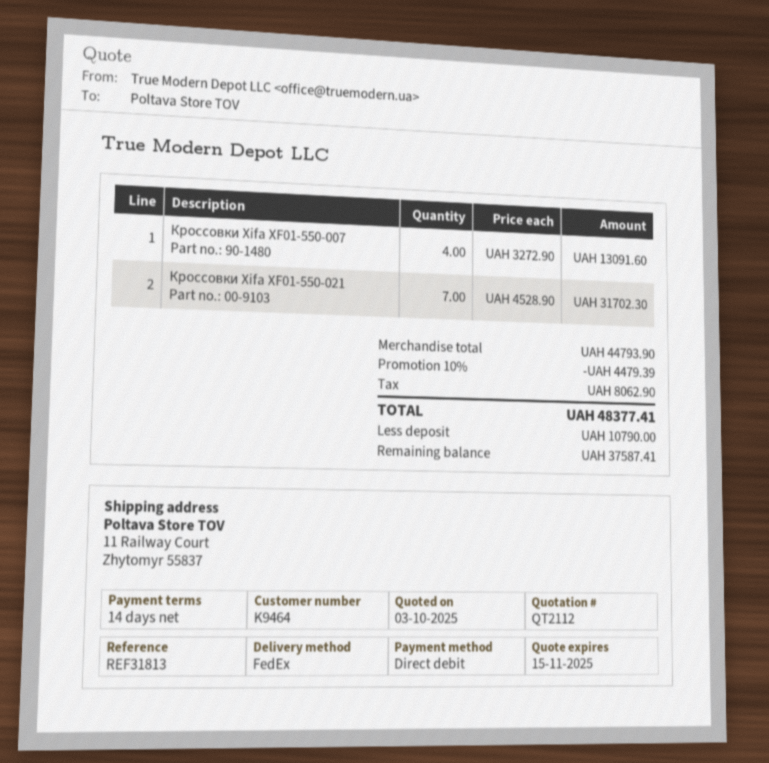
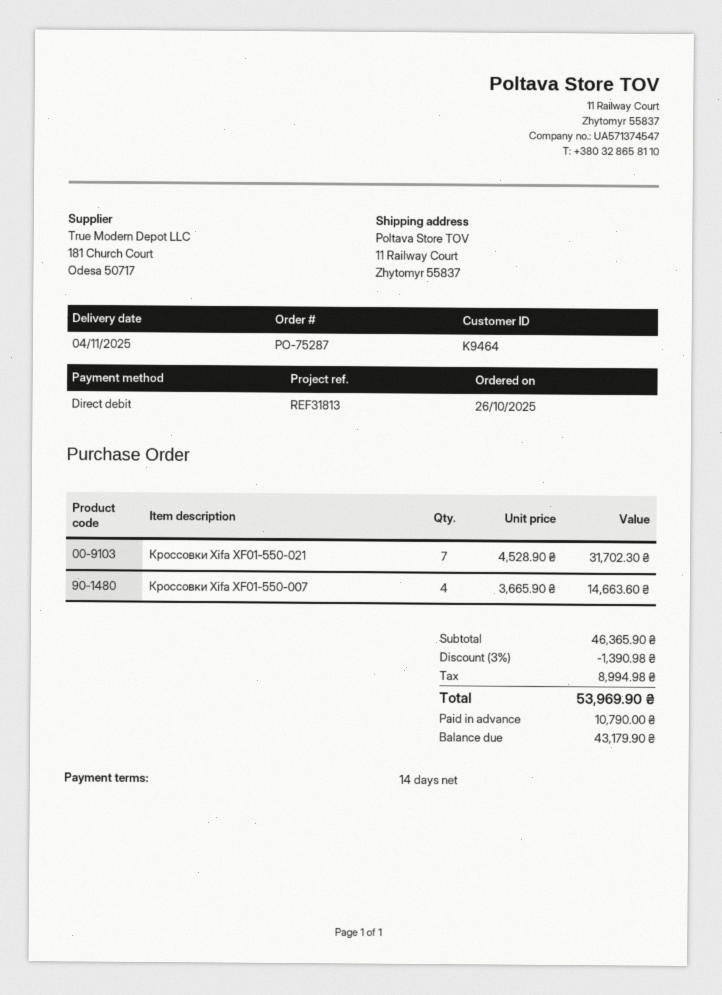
Кроссовки Xifa XF01-550-007: 4 x 3272.90 = 13091.60 -> 4 x 3665.90 = 14663.60
subtotal: 44793.90 -> 46365.90
discount: 10% = 4479.39 -> 3% = 1390.98
tax: 8062.90 -> 8994.98
total: 48377.41 -> 53969.90
balance: 37587.41 -> 43179.90

